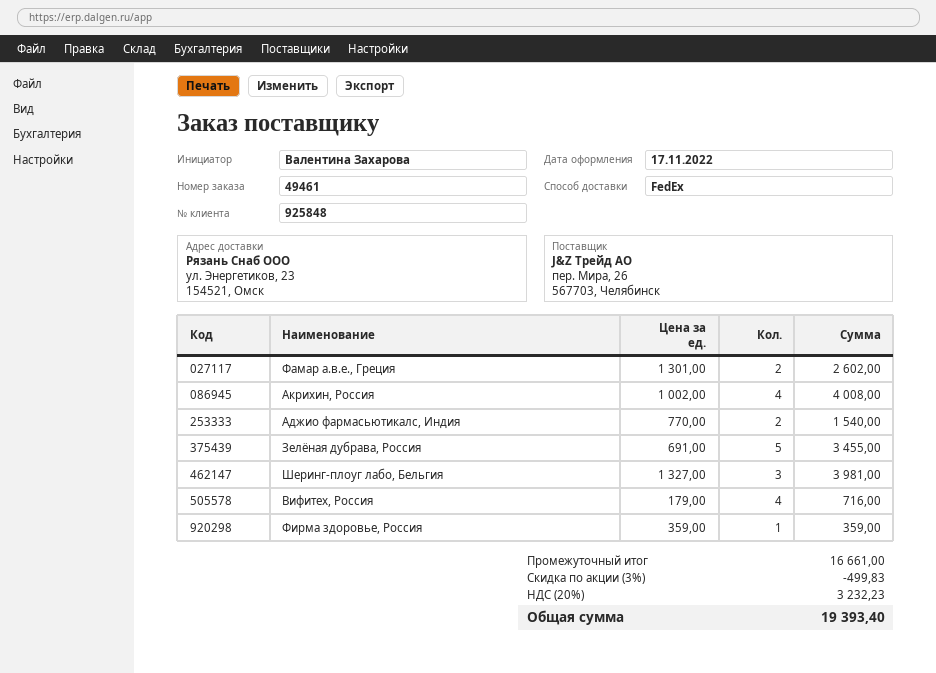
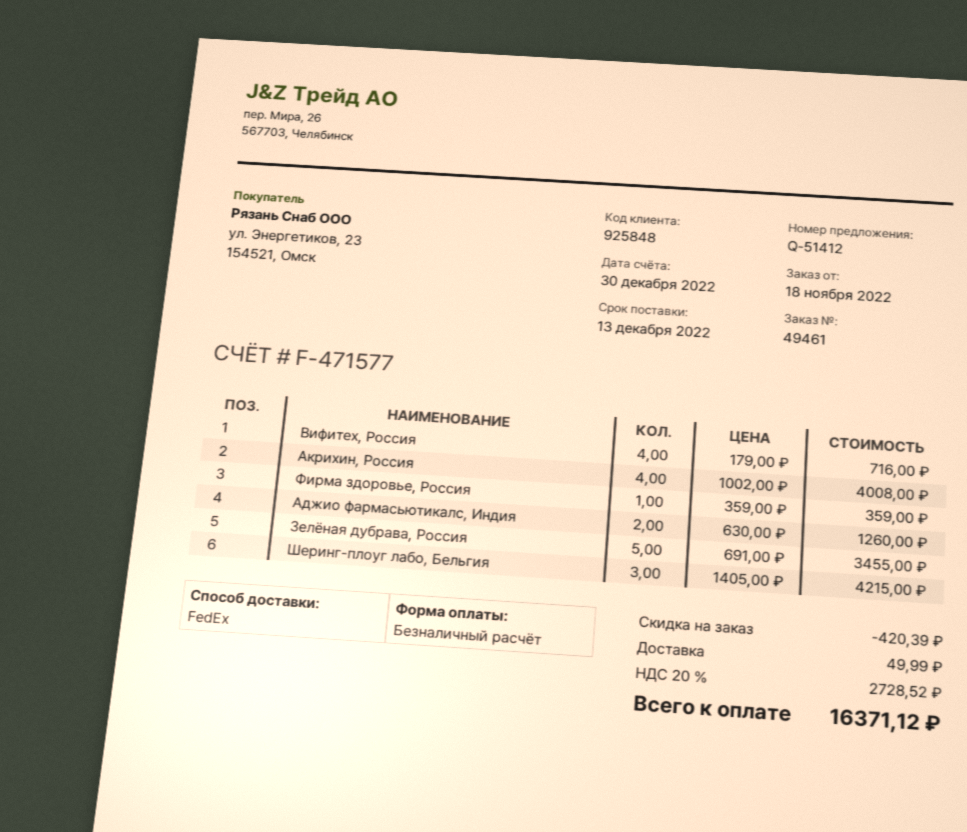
order date: 2022-11-17 -> 2022-11-18
Фамар а.в.е., Греция: 2 x 1301.00 = 2602.00 -> none
Аджио фармасьютикалс, Индия: 2 x 770.00 = 1540.00 -> 2 x 630.00 = 1260.00
Шеринг-плоуг лабо, Бельгия: 3 x 1327.00 = 3981.00 -> 3 x 1405.00 = 4215.00
discount: 499.83 -> 420.39
shipping: none -> 49.99
tax: 20% = 3232.23 -> 20% = 2728.52
total: 19393.40 -> 16371.12

